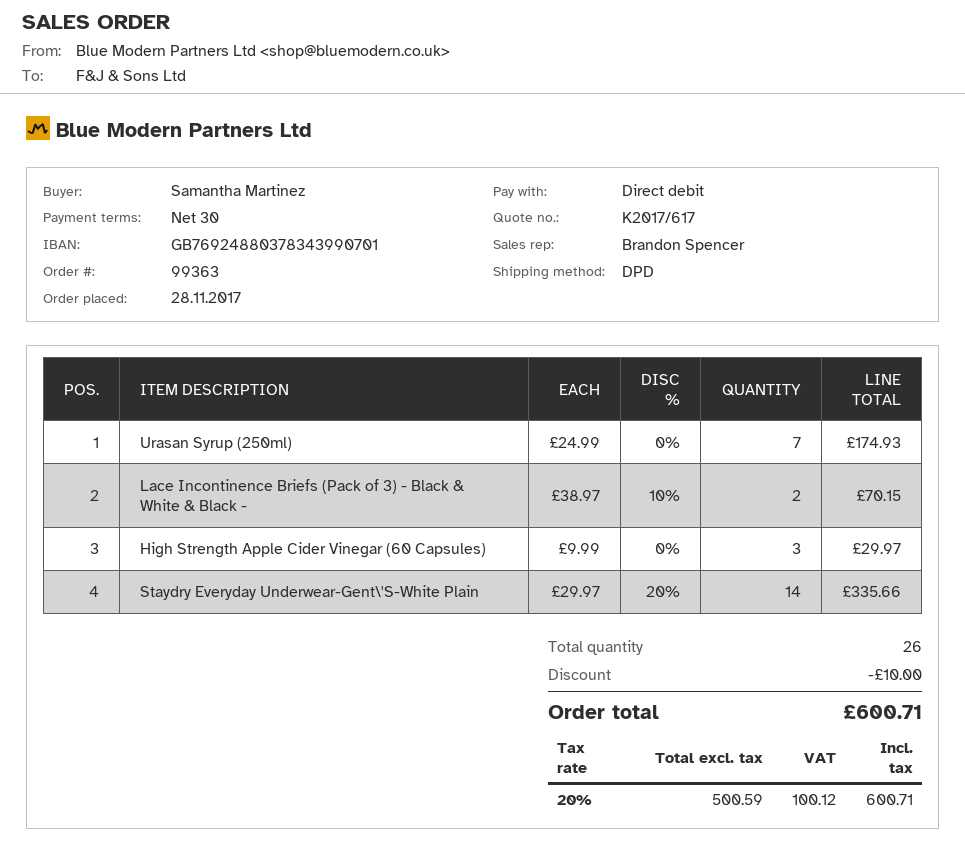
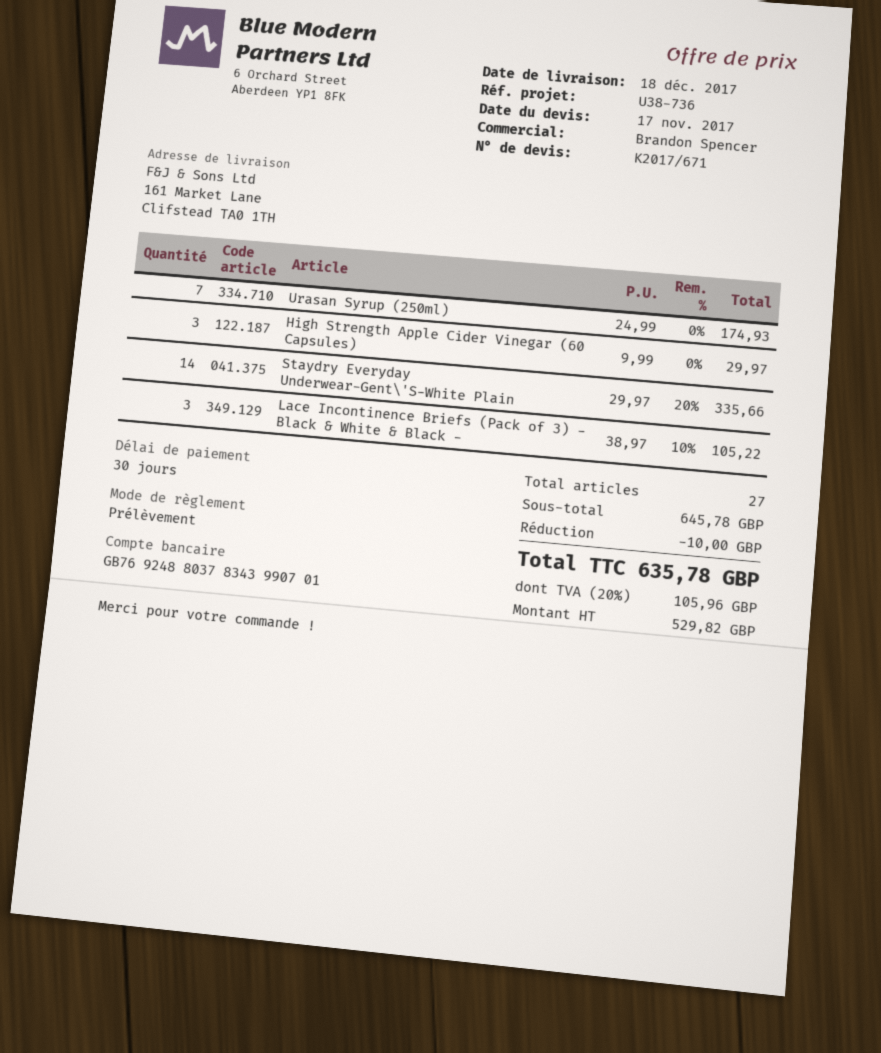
quote number: K2017/617 -> K2017/671
Lace Incontinence Briefs (Pack of 3) - Black & White & Black -: 2 x 38.97 - 10% = 70.15 -> 3 x 38.97 - 10% = 105.22
total quantity: 26 -> 27
net: 500.59 -> 529.82
tax: 20% = 100.12 -> 20% = 105.96
total: 600.71 -> 635.78

